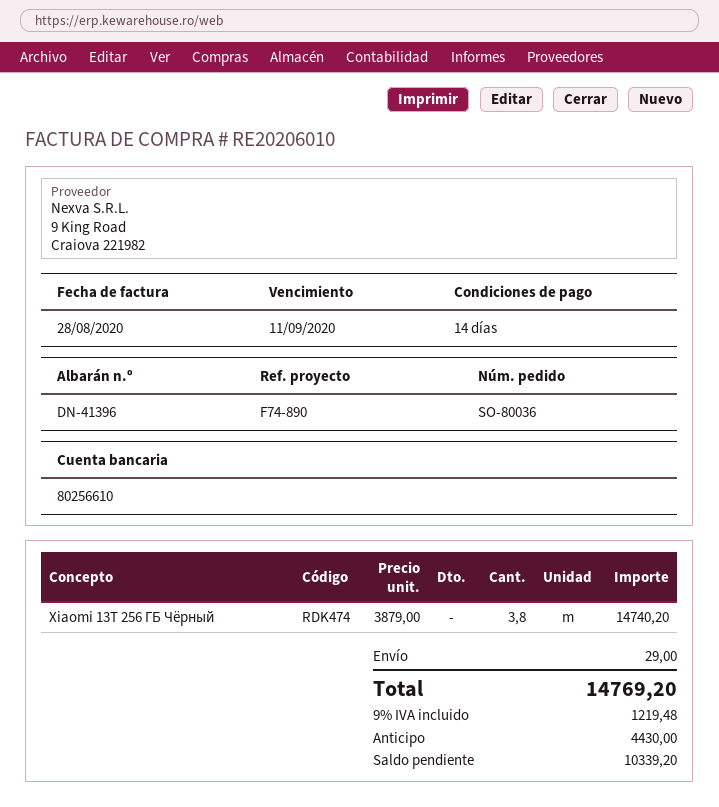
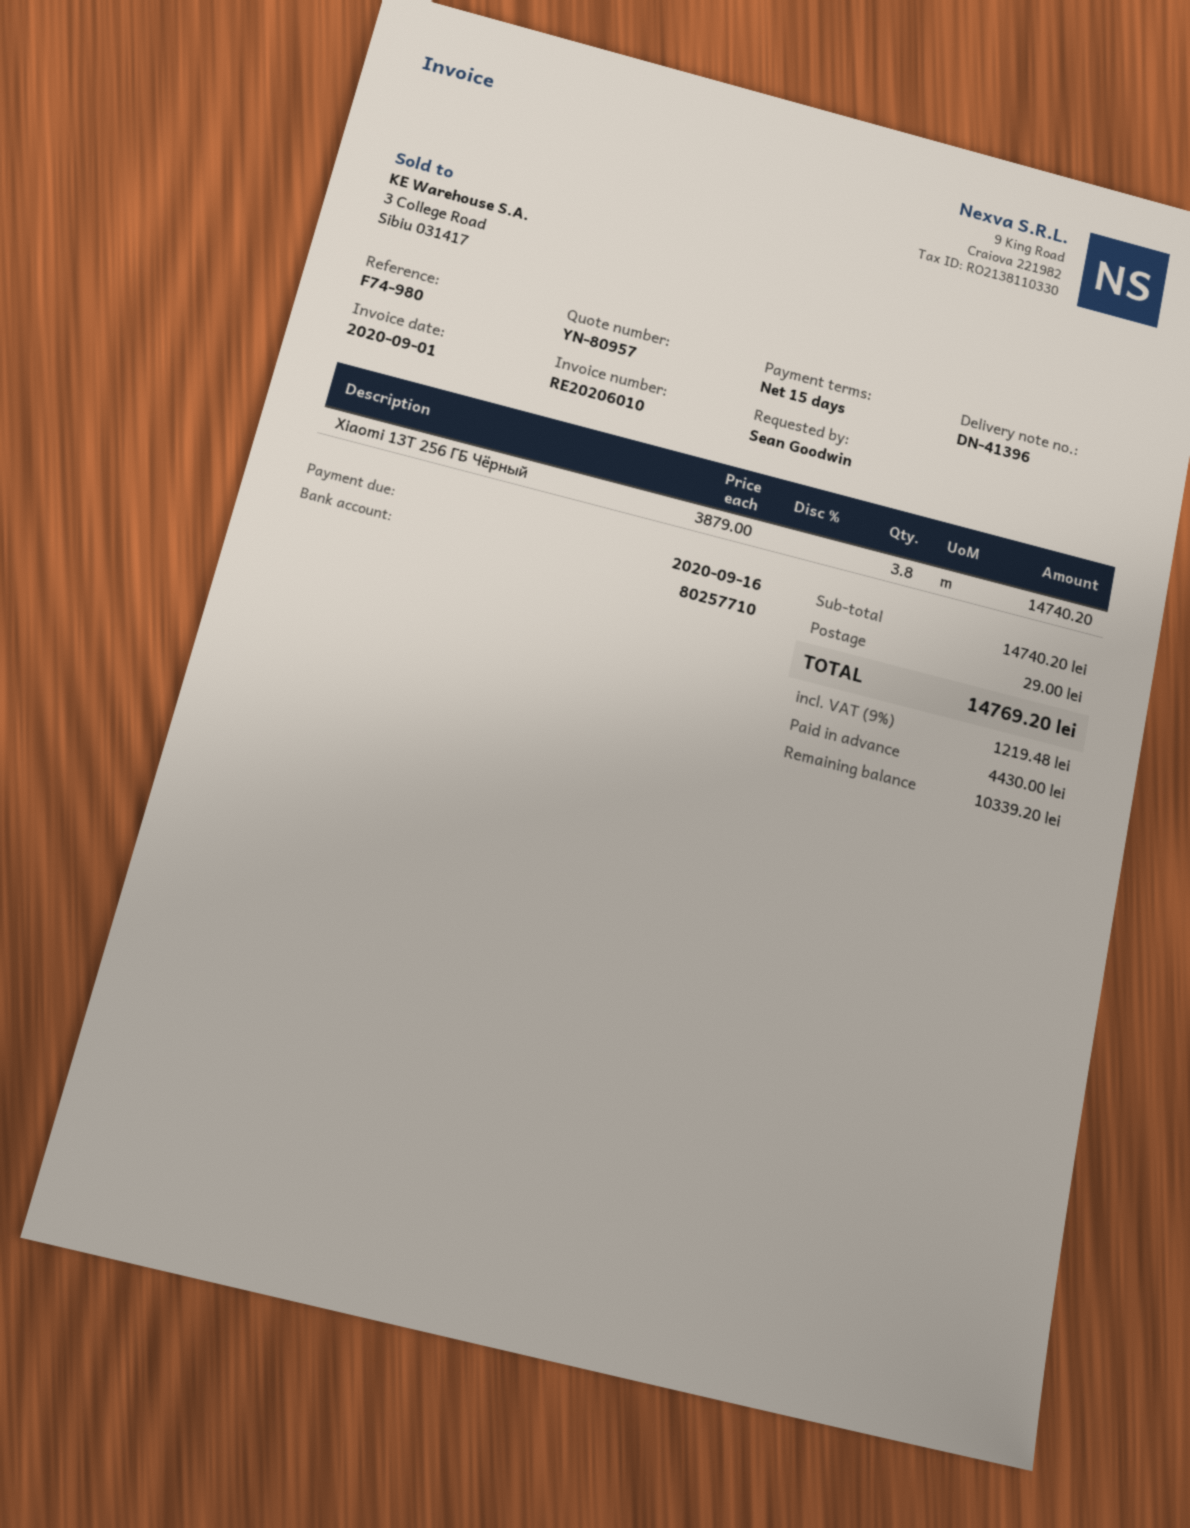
invoice date: 2020-08-28 -> 2020-09-01
payment terms: 14 days -> 15 days
due date: 2020-09-11 -> 2020-09-16
reference: F74-890 -> F74-980
bank account: 80256610 -> 80257710

